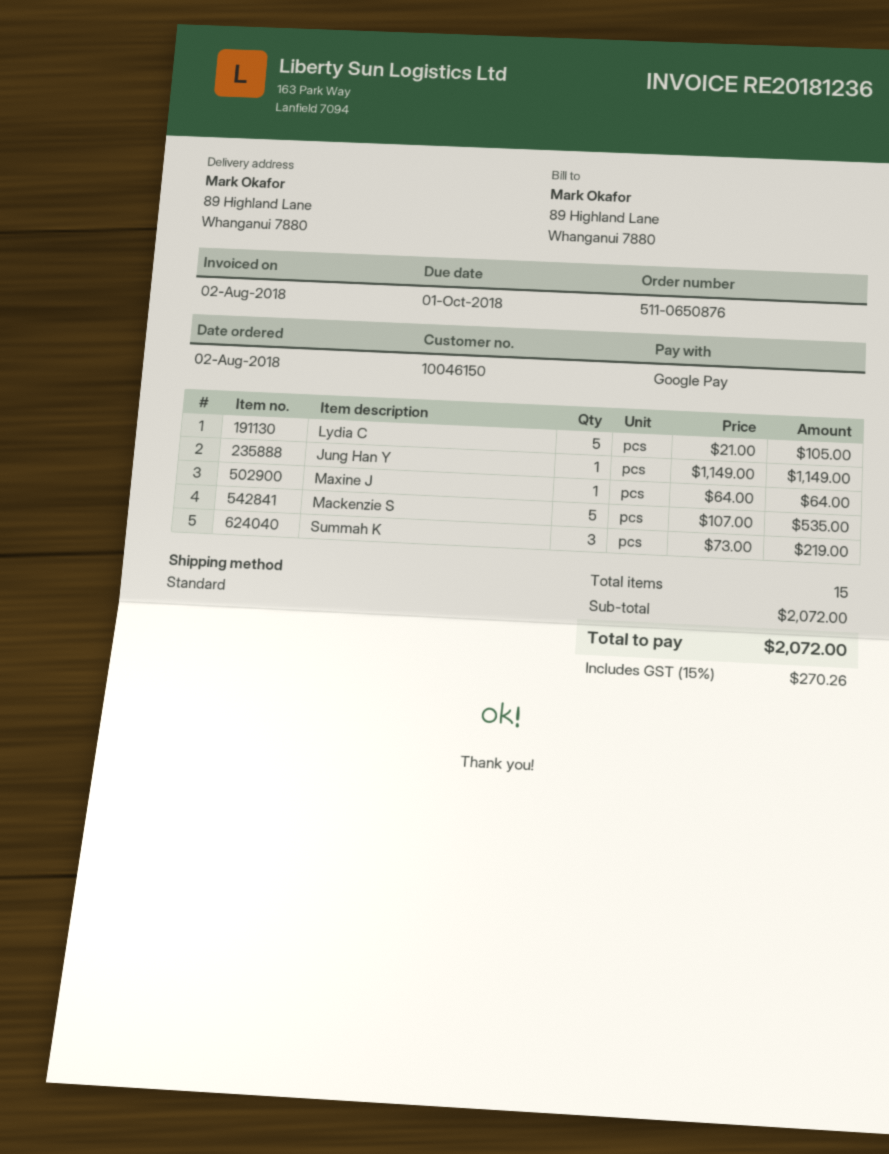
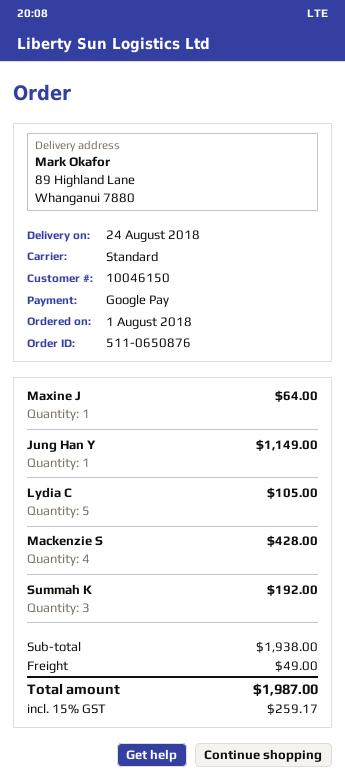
order date: 2018-08-02 -> 2018-08-01
Mackenzie S: 5 for 535.00 -> 4 for 428.00
Summah K: 3 for 219.00 -> 3 for 192.00
subtotal: 2072.00 -> 1938.00
shipping: none -> 49.00
tax: 15% = 270.26 -> 15% = 259.17
total: 2072.00 -> 1987.00

